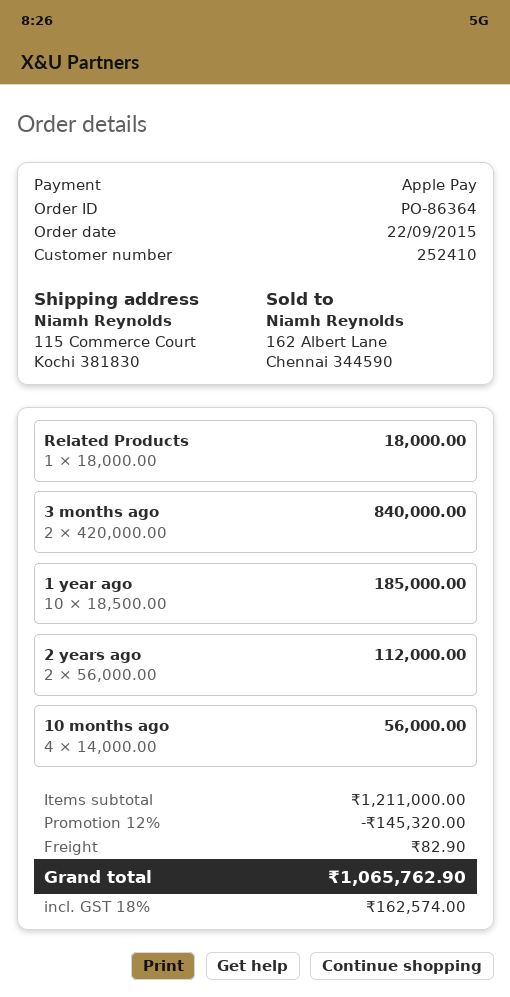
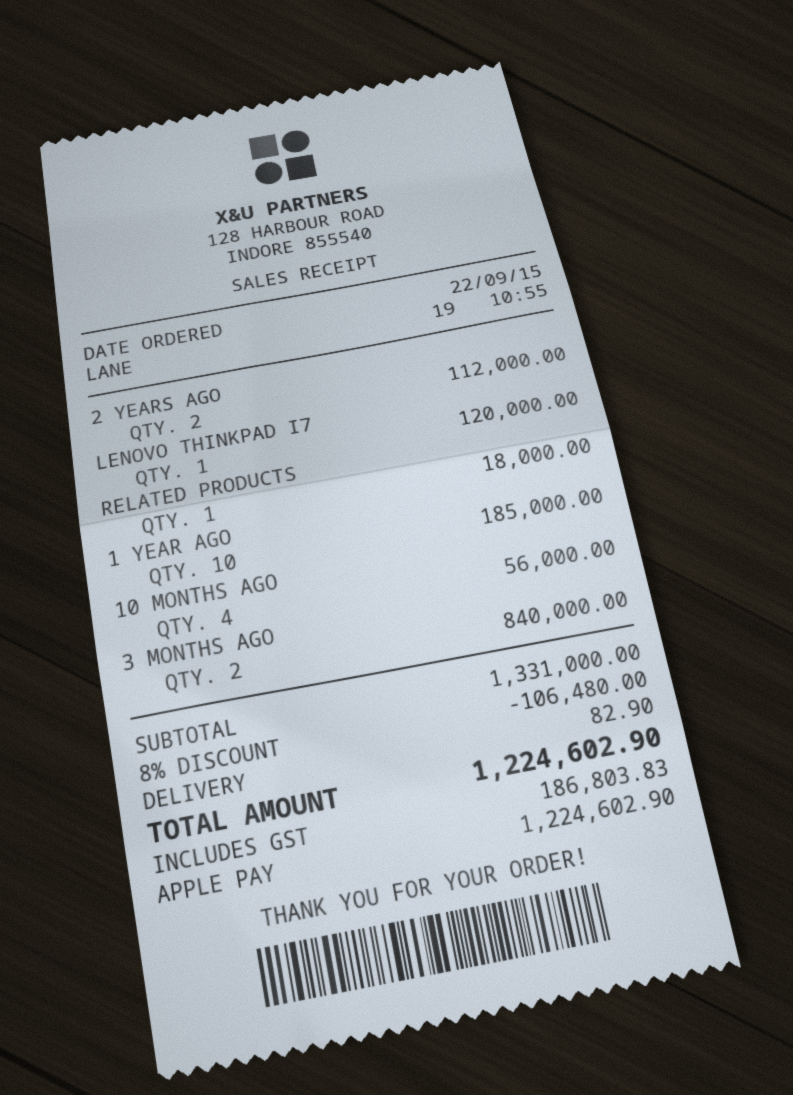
LENOVO THINKPAD I7: none -> 1 for 120000.00
subtotal: 1211000.00 -> 1331000.00
discount: 12% = 145320.00 -> 8% = 106480.00
tax: 162574.00 -> 186803.83
total: 1065762.90 -> 1224602.90

